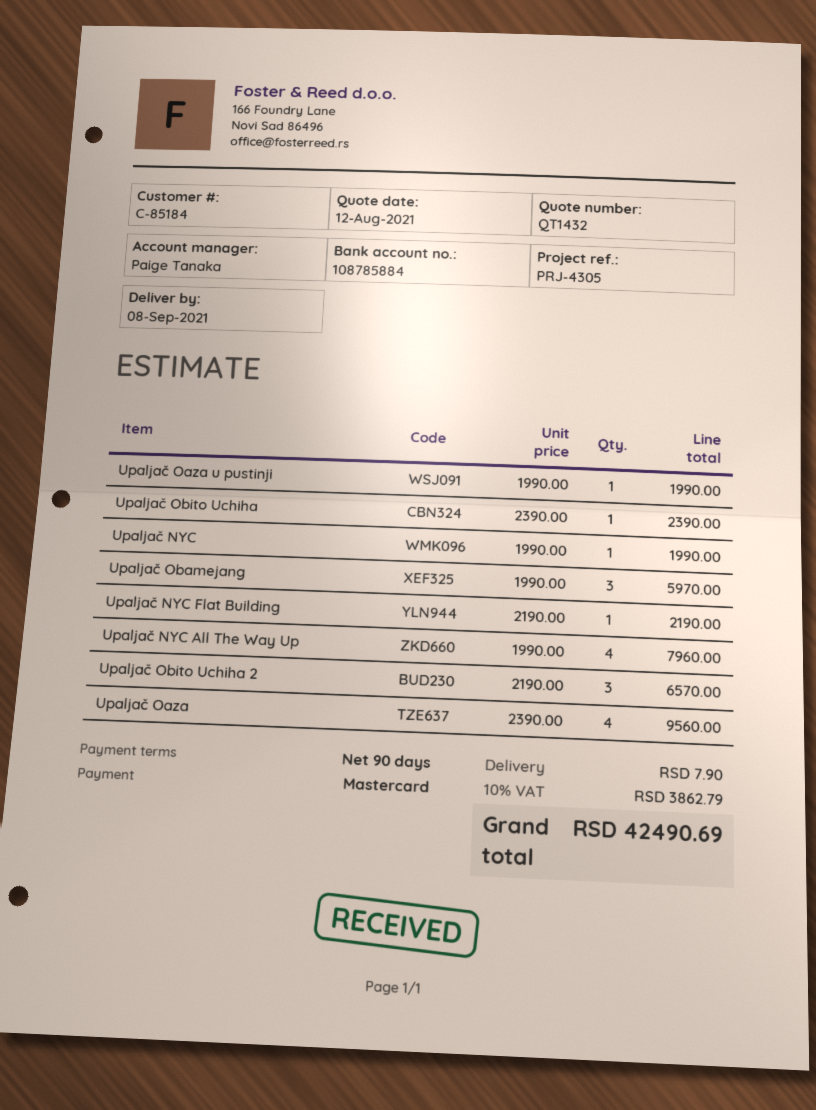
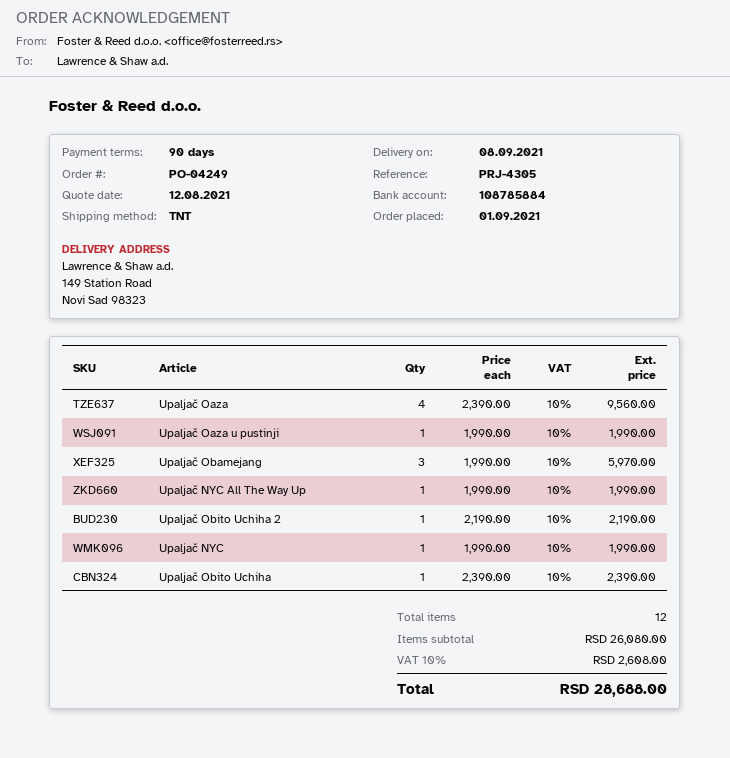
Upaljač NYC Flat Building: 1 x 2190.00 = 2190.00 -> none
Upaljač NYC All The Way Up: 4 x 1990.00 = 7960.00 -> 1 x 1990.00 = 1990.00
Upaljač Obito Uchiha 2: 3 x 2190.00 = 6570.00 -> 1 x 2190.00 = 2190.00
shipping: 7.90 -> none
tax: 10% = 3862.79 -> 10% = 2608.00
total: 42490.69 -> 28688.00

